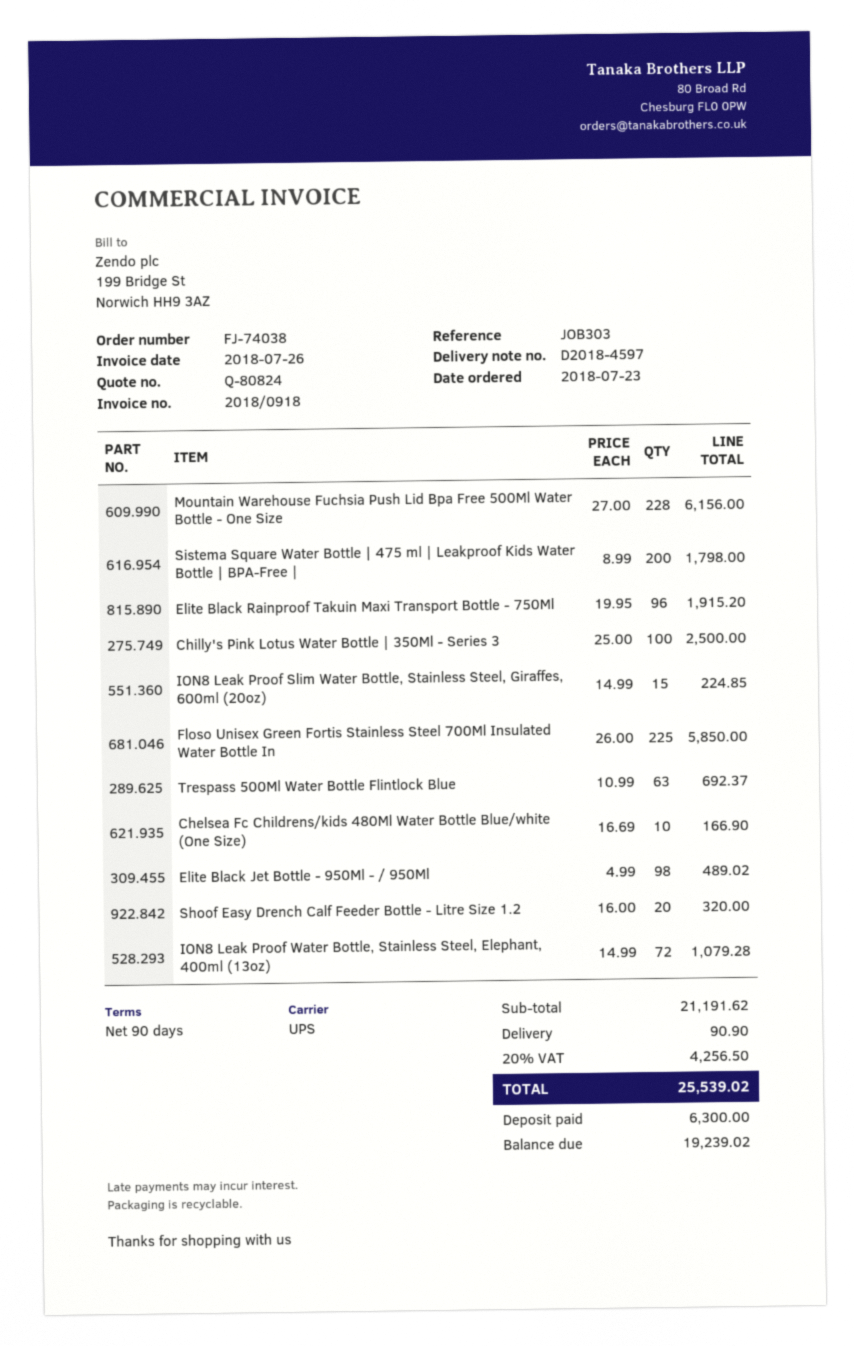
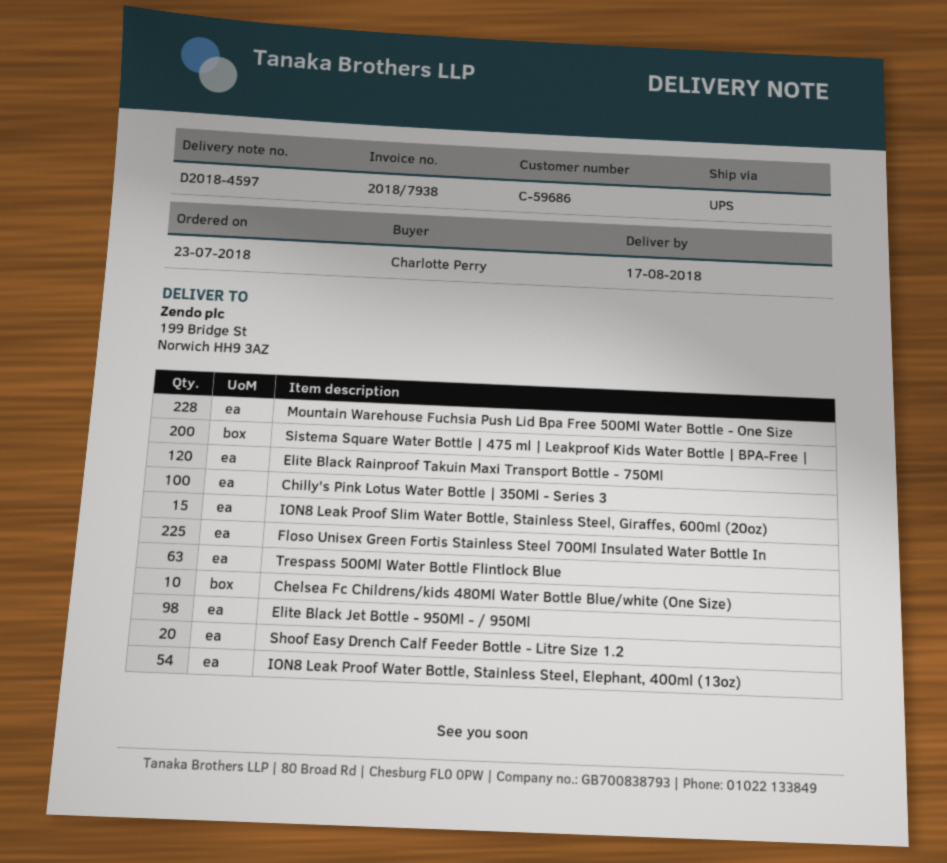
invoice number: 2018/0918 -> 2018/7938
Elite Black Rainproof Takuin Maxi Transport Bottle - 750Ml: 96 -> 120
ION8 Leak Proof Water Bottle, Stainless Steel, Elephant, 400ml (13oz): 72 -> 54

